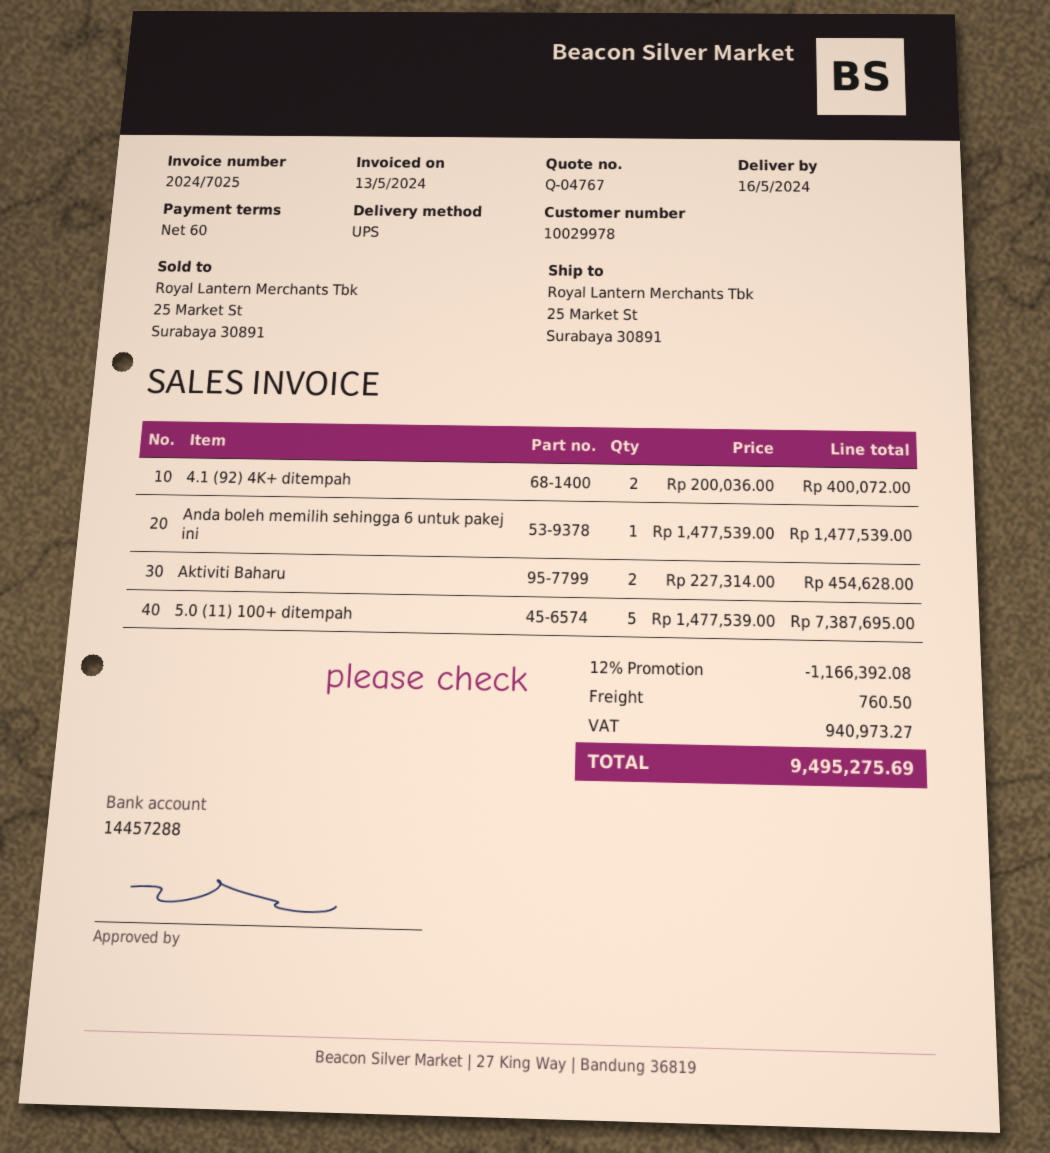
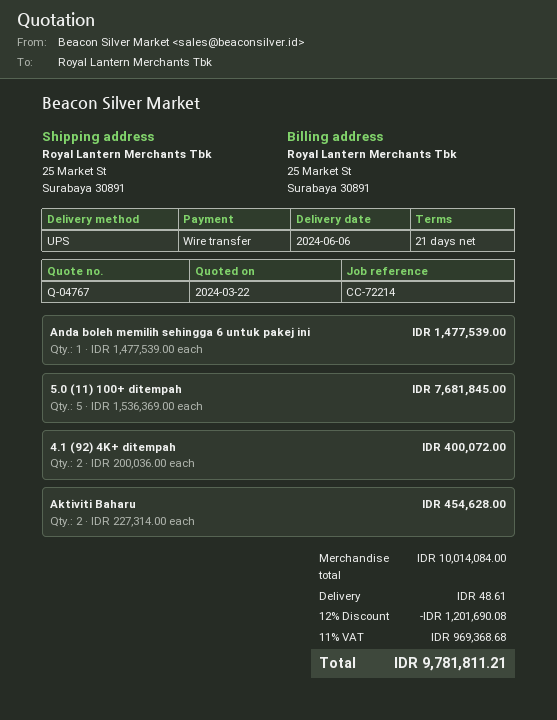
delivery date: 2024-05-16 -> 2024-06-06
payment terms: 60 days -> 21 days
5.0 (11) 100+ ditempah: 5 x 1477539.00 = 7387695.00 -> 5 x 1536369.00 = 7681845.00
discount: 12% = 1166392.08 -> 12% = 1201690.08
shipping: 760.50 -> 48.61
tax: 940973.27 -> 969368.68
total: 9495275.69 -> 9781811.21

